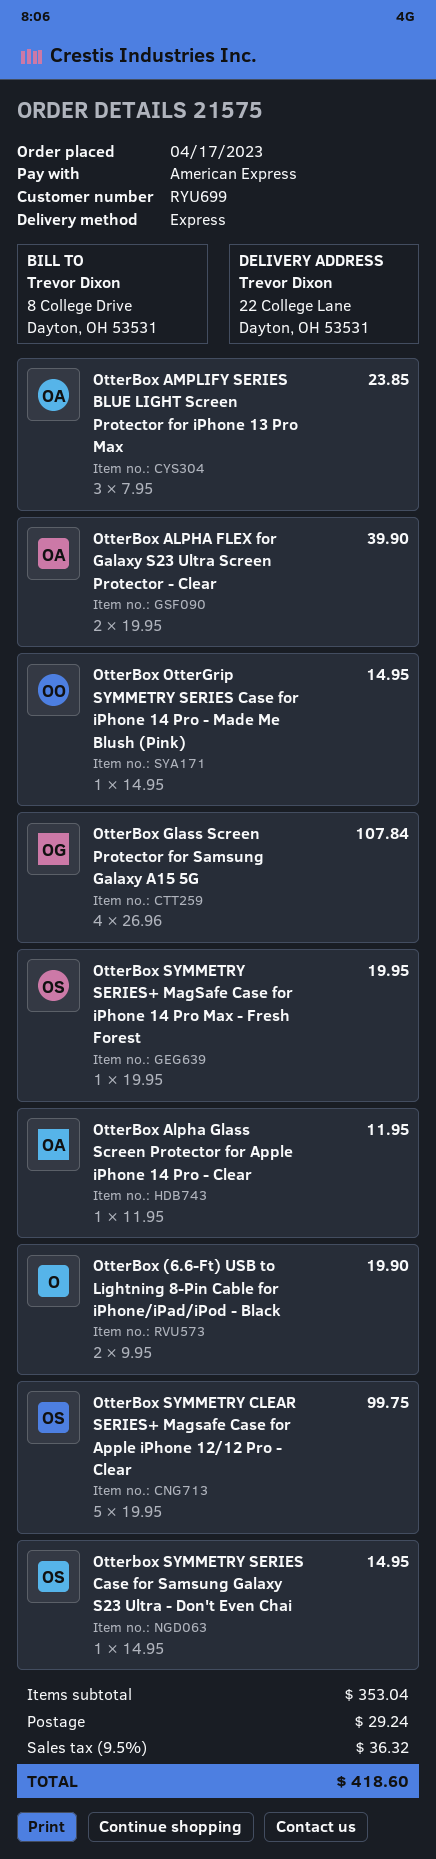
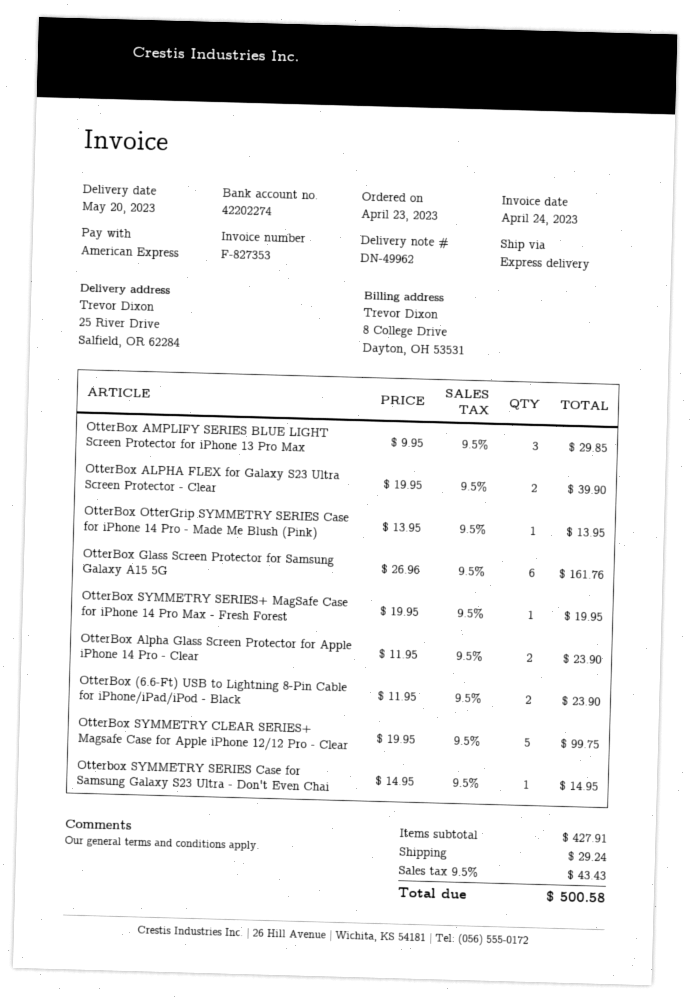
order date: 2023-04-17 -> 2023-04-23
ship to: 22 College Lane, Dayton, OH 53531 -> 25 River Drive, Salfield, OR 62284
OtterBox AMPLIFY SERIES BLUE LIGHT Screen Protector for iPhone 13 Pro Max: 3 x 7.95 = 23.85 -> 3 x 9.95 = 29.85
OtterBox OtterGrip SYMMETRY SERIES Case for iPhone 14 Pro - Made Me Blush (Pink): 1 x 14.95 = 14.95 -> 1 x 13.95 = 13.95
OtterBox Glass Screen Protector for Samsung Galaxy A15 5G: 4 x 26.96 = 107.84 -> 6 x 26.96 = 161.76
OtterBox Alpha Glass Screen Protector for Apple iPhone 14 Pro - Clear: 1 x 11.95 = 11.95 -> 2 x 11.95 = 23.90
OtterBox (6.6-Ft) USB to Lightning 8-Pin Cable for iPhone/iPad/iPod - Black: 2 x 9.95 = 19.90 -> 2 x 11.95 = 23.90
subtotal: 353.04 -> 427.91
tax: 9.5% = 36.32 -> 9.5% = 43.43
total: 418.60 -> 500.58

